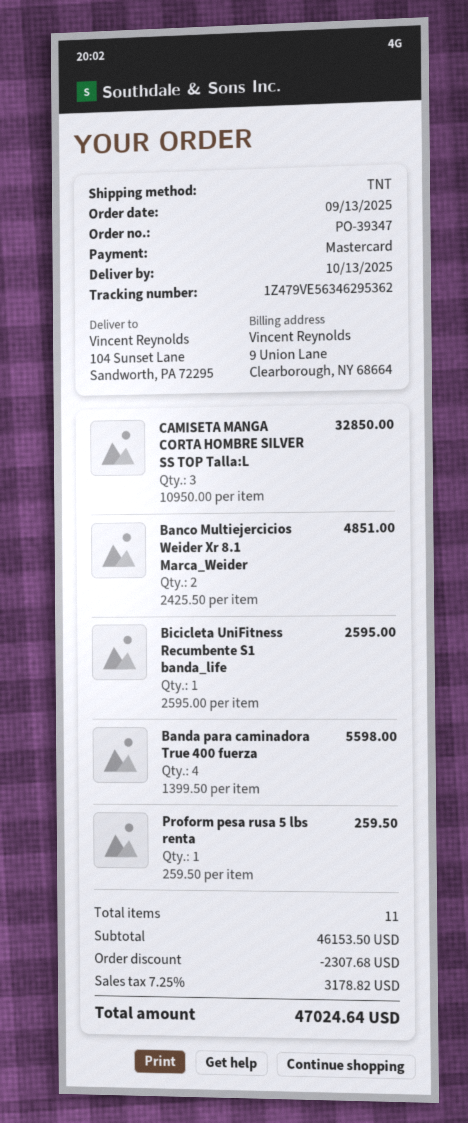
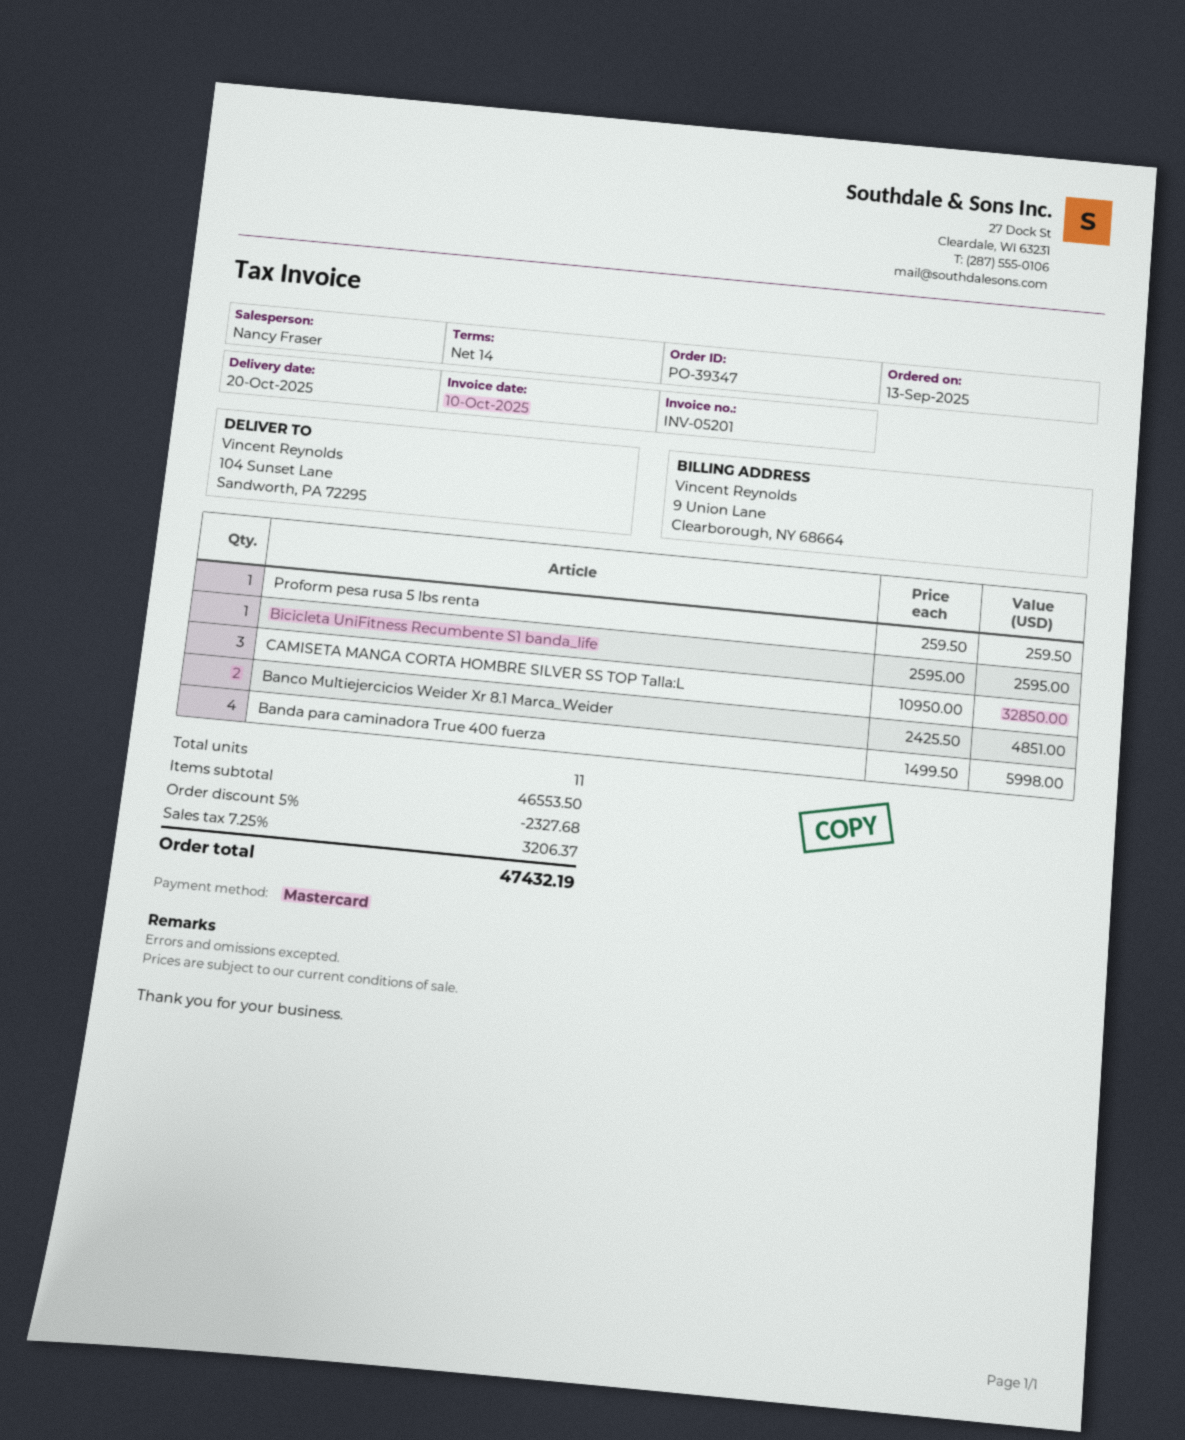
delivery date: 2025-10-13 -> 2025-10-20
Banda para caminadora True 400 fuerza: 4 x 1399.50 = 5598.00 -> 4 x 1499.50 = 5998.00
subtotal: 46153.50 -> 46553.50
discount: 2307.68 -> 2327.68
tax: 7.25% = 3178.82 -> 7.25% = 3206.37
total: 47024.64 -> 47432.19

